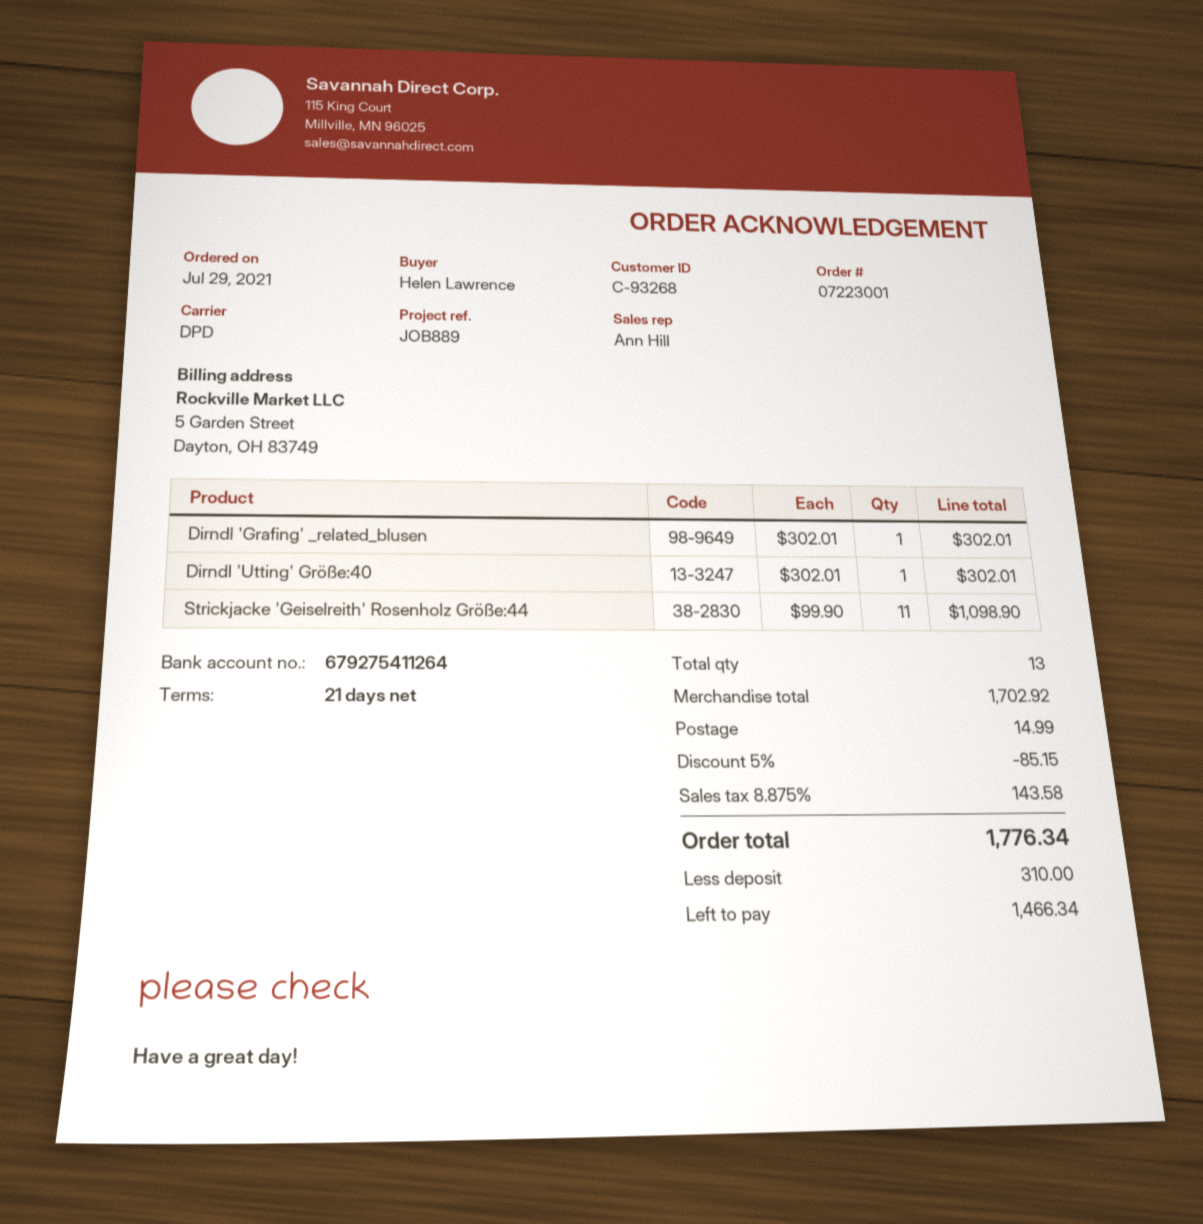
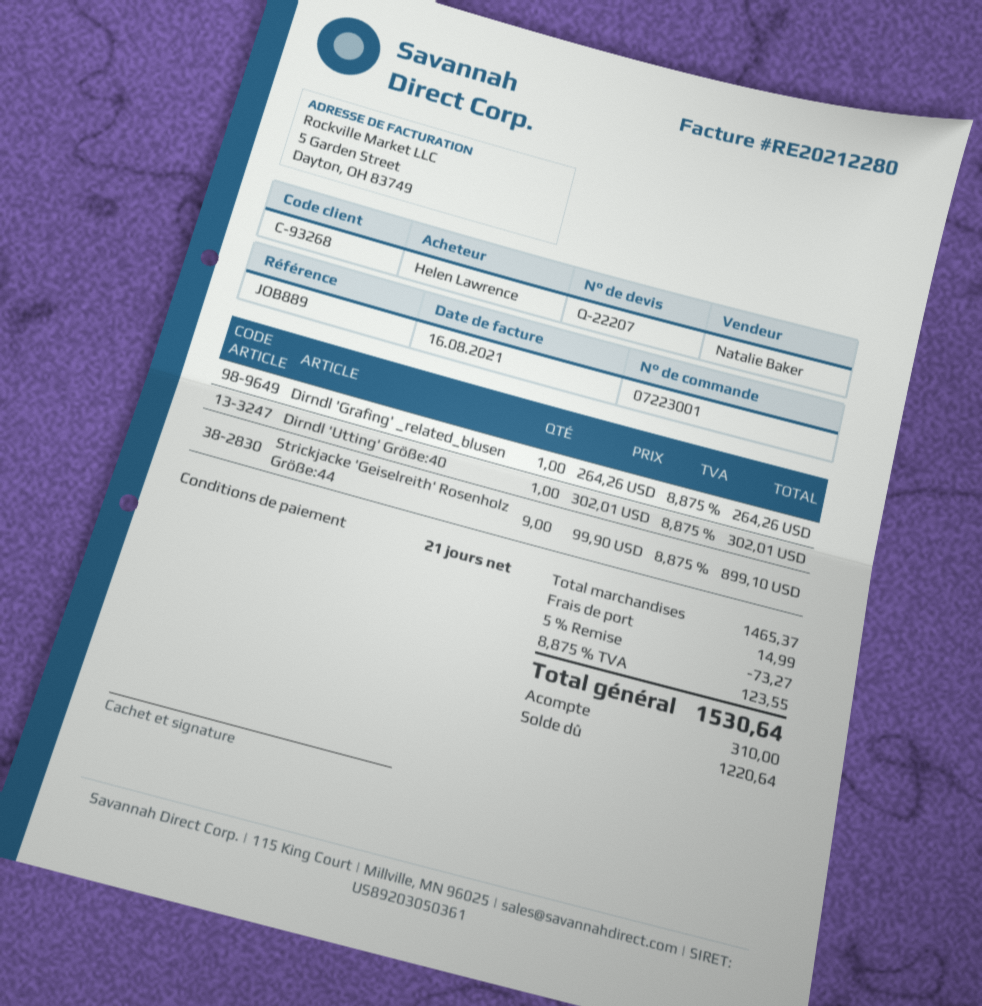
sales rep: Ann Hill -> Natalie Baker
Dirndl 'Grafing' _related_blusen: 1 x 302.01 = 302.01 -> 1 x 264.26 = 264.26
Strickjacke 'Geiselreith' Rosenholz Größe:44: 11 x 99.90 = 1098.90 -> 9 x 99.90 = 899.10
subtotal: 1702.92 -> 1465.37
discount: 5% = 85.15 -> 5% = 73.27
tax: 8.875% = 143.58 -> 8.875% = 123.55
total: 1776.34 -> 1530.64
balance: 1466.34 -> 1220.64

